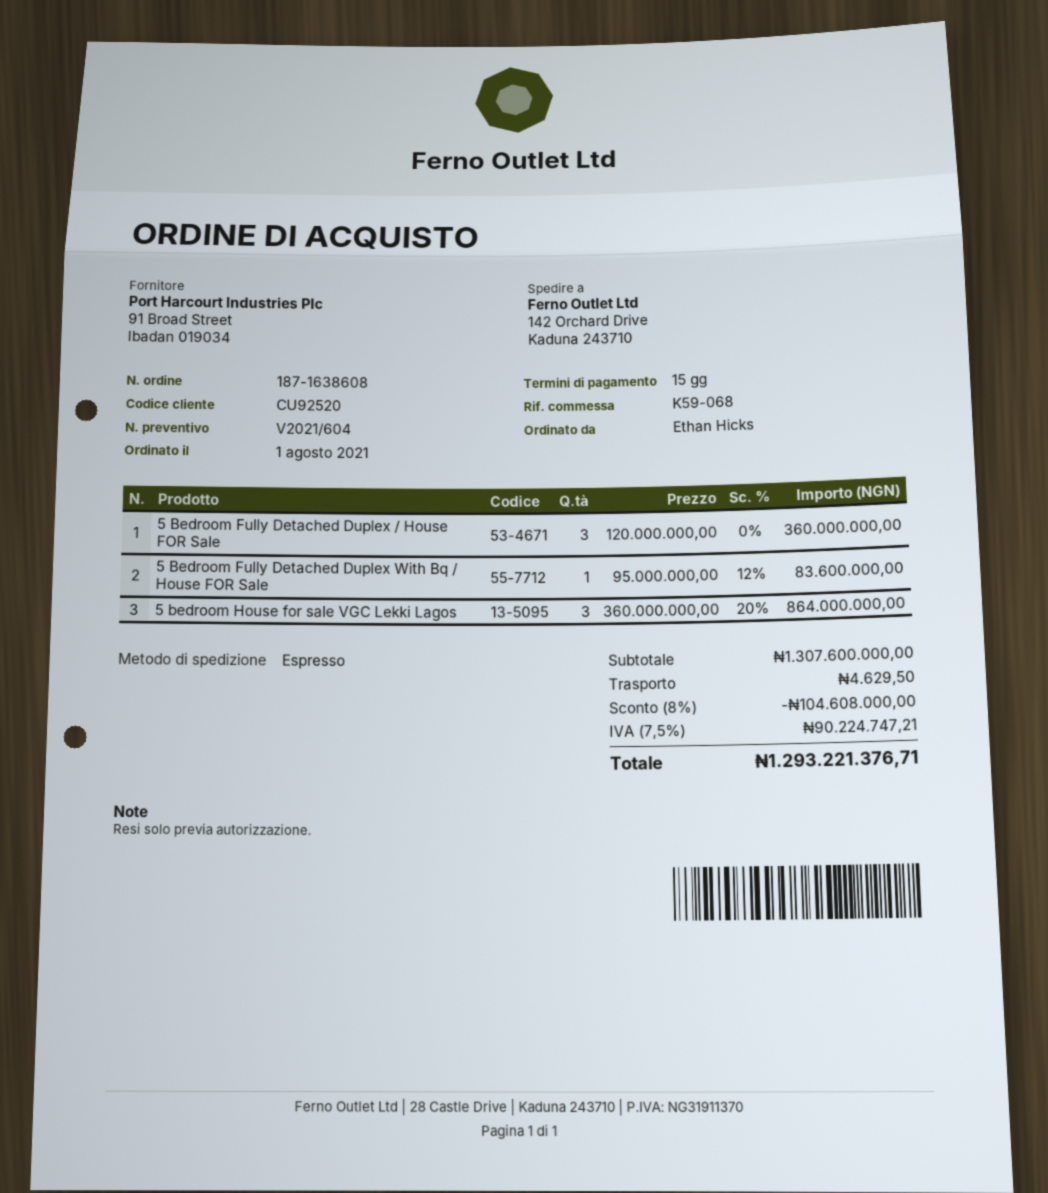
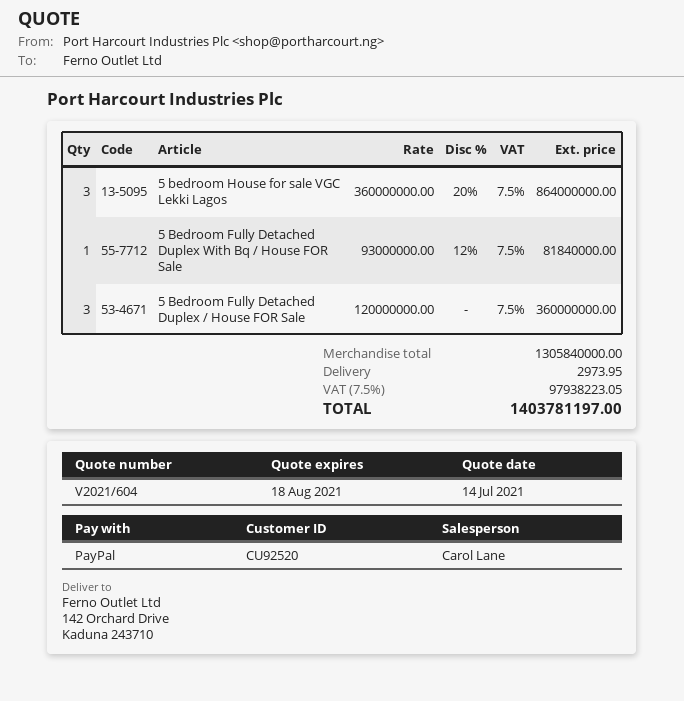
5 Bedroom Fully Detached Duplex With Bq / House FOR Sale: 1 x 95000000.00 - 12% = 83600000.00 -> 1 x 93000000.00 - 12% = 81840000.00
subtotal: 1307600000.00 -> 1305840000.00
discount: 8% = 104608000.00 -> none
shipping: 4629.50 -> 2973.95
tax: 7.5% = 90224747.21 -> 7.5% = 97938223.05
total: 1293221376.71 -> 1403781197.00

